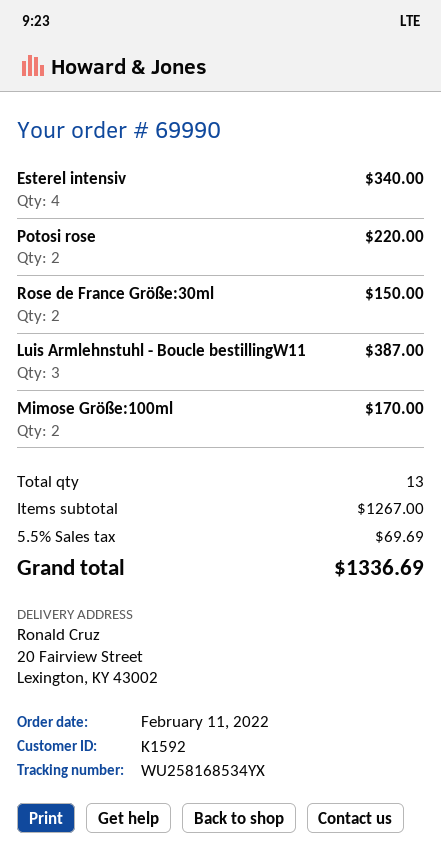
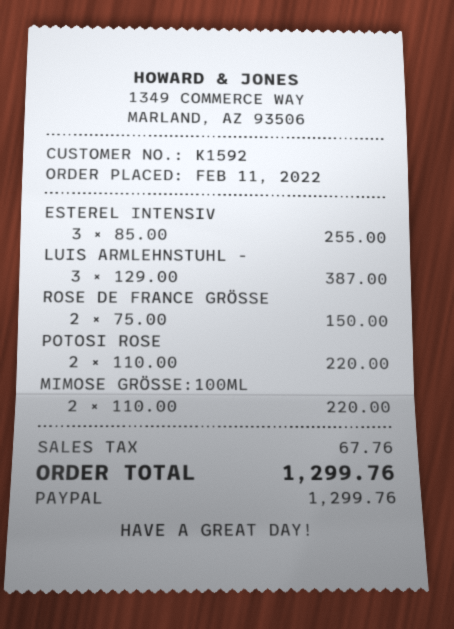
Esterel intensiv: 4 for 340.00 -> 3 for 255.00
Mimose Größe:100ml: 2 for 170.00 -> 2 for 220.00
tax: 69.69 -> 67.76
total: 1336.69 -> 1299.76

